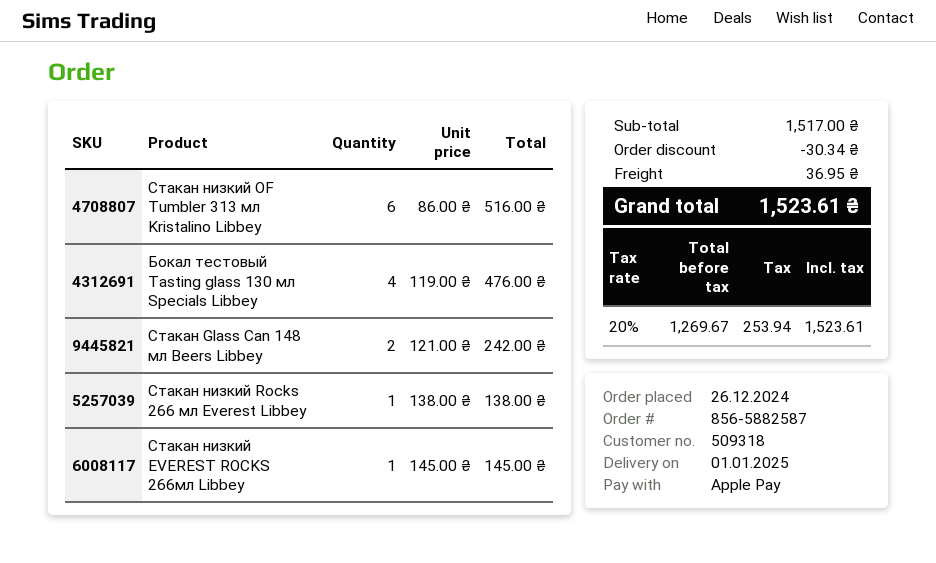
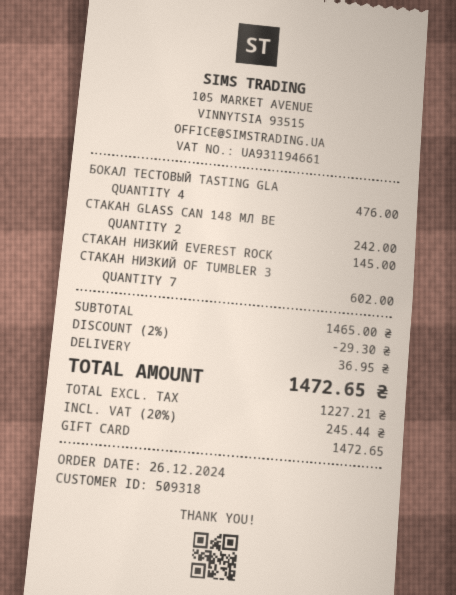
payment method: Apple Pay -> gift card
Стакан низкий OF Tumbler 313 мл Kristalino Libbey: 6 for 516.00 -> 7 for 602.00
Стакан низкий Rocks 266 мл Everest Libbey: 1 for 138.00 -> none
subtotal: 1517.00 -> 1465.00
discount: 30.34 -> 29.30
net: 1269.67 -> 1227.21
tax: 20% = 253.94 -> 20% = 245.44
total: 1523.61 -> 1472.65

